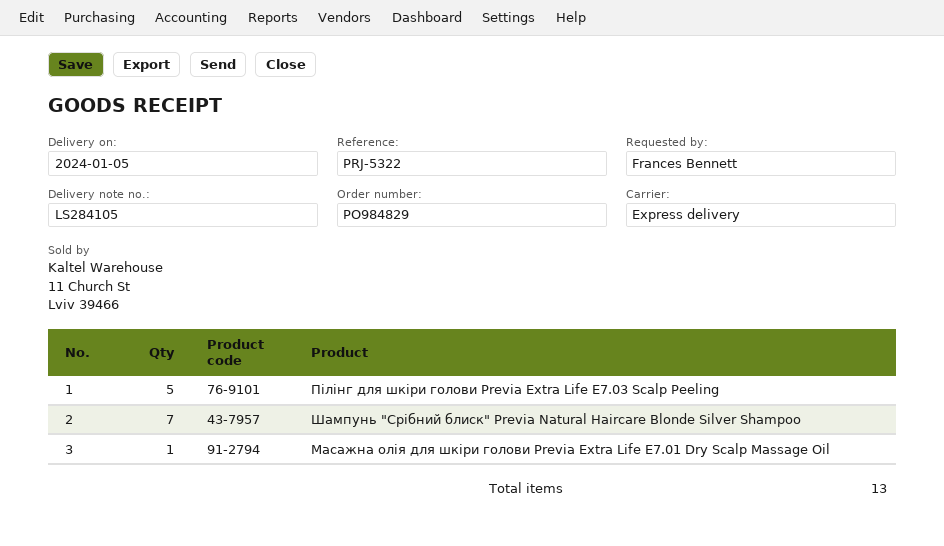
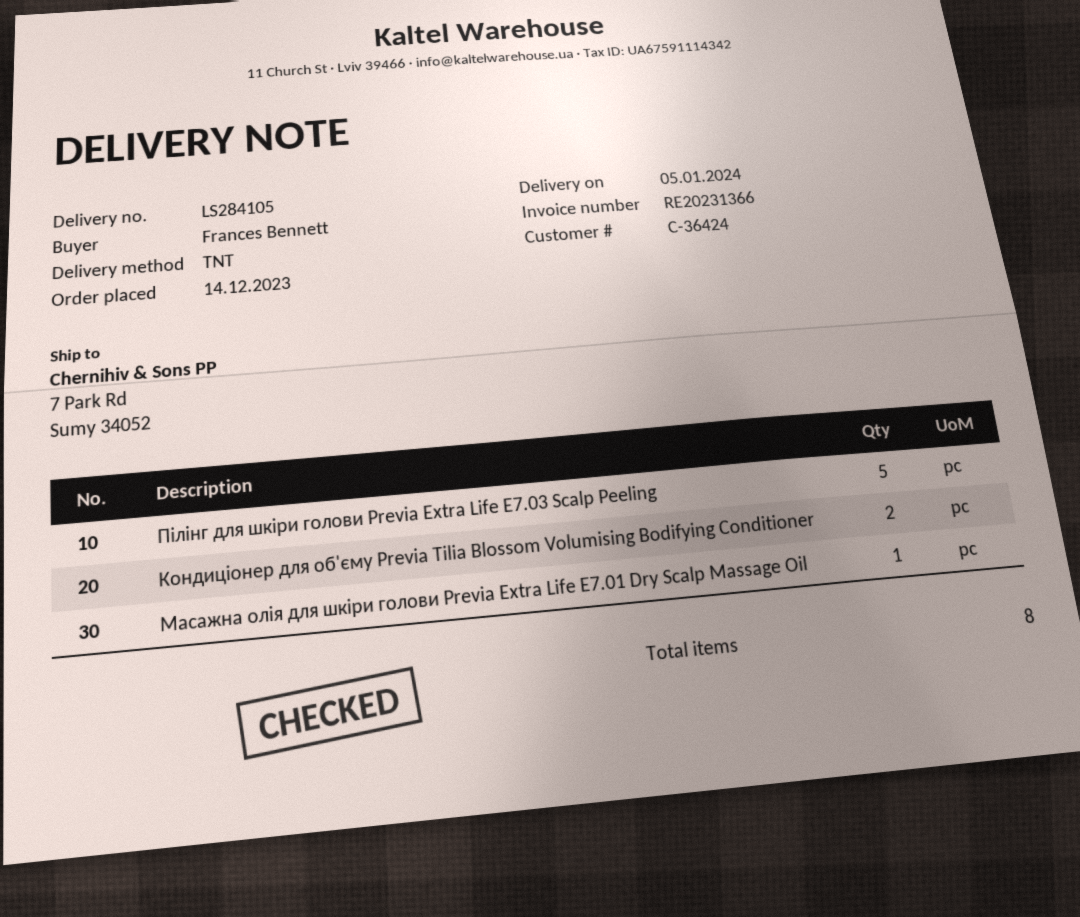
shipping method: express -> TNT
Шампунь "Срібний блиск" Previa Natural Haircare Blonde Silver Shampoo: 7 -> none
Кондиціонер для об'єму Previa Tilia Blossom Volumising Bodifying Conditioner: none -> 2
total quantity: 13 -> 8

